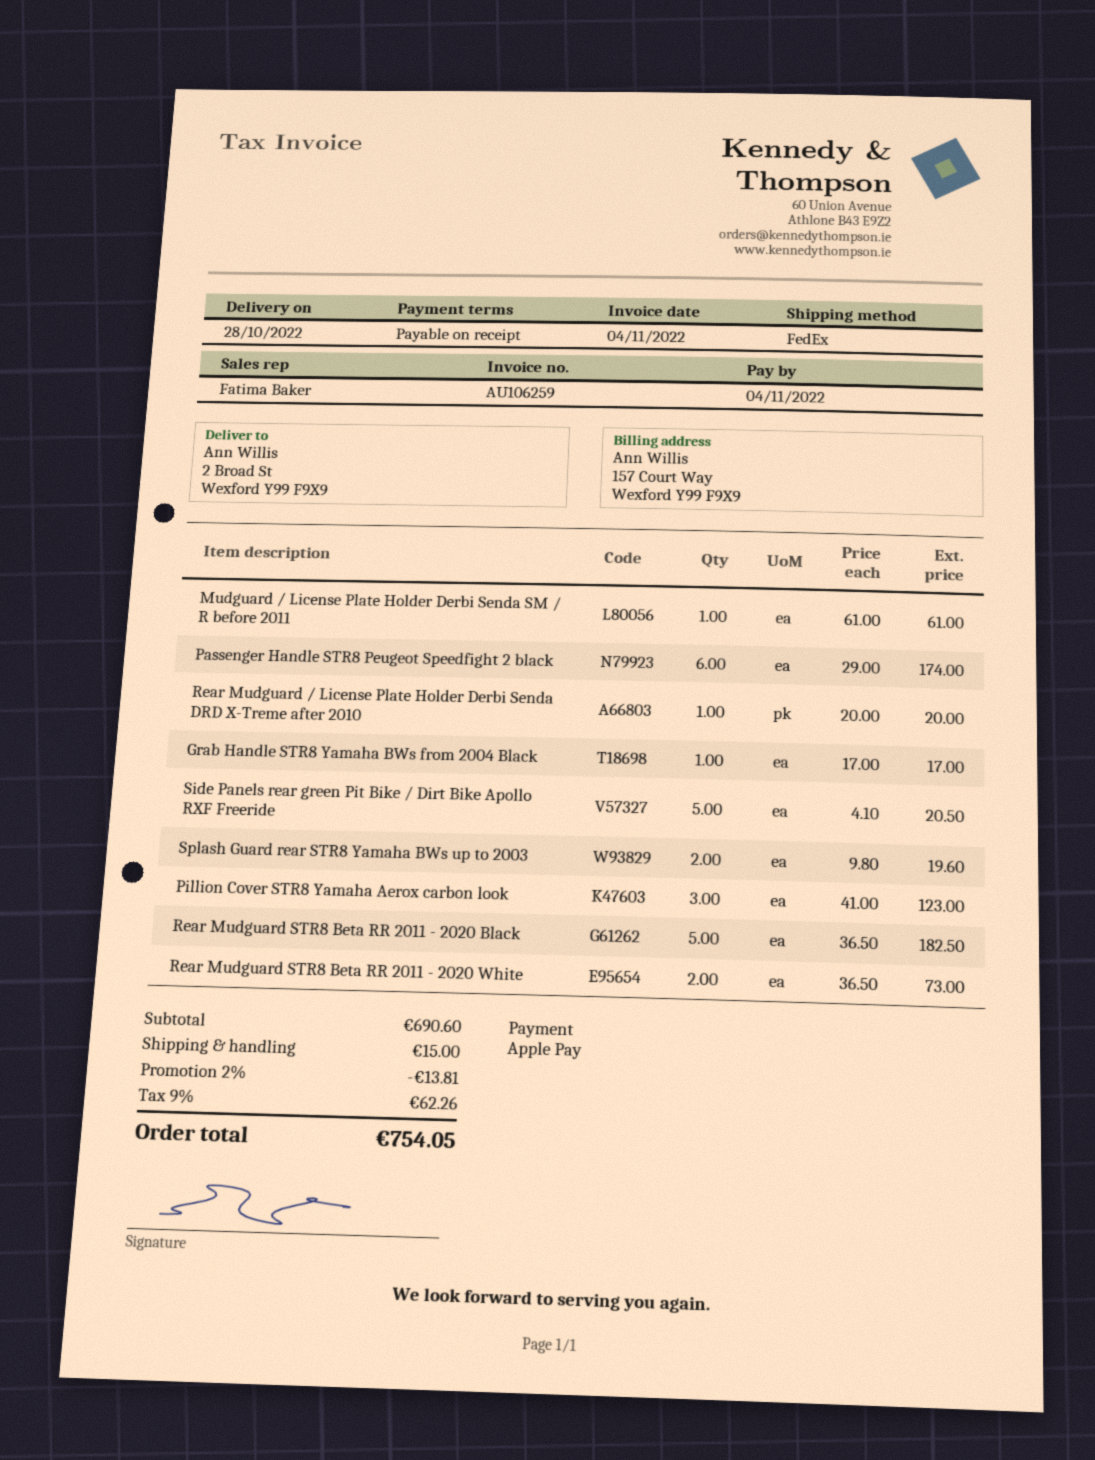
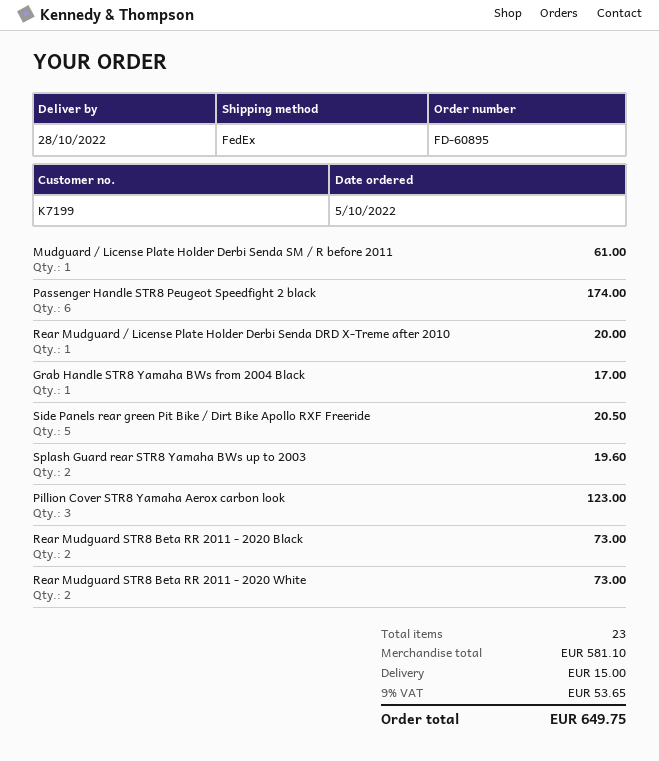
Rear Mudguard STR8 Beta RR 2011 - 2020 Black: 5 for 182.50 -> 2 for 73.00
subtotal: 690.60 -> 581.10
discount: 2% = 13.81 -> none
tax: 9% = 62.26 -> 9% = 53.65
total: 754.05 -> 649.75

